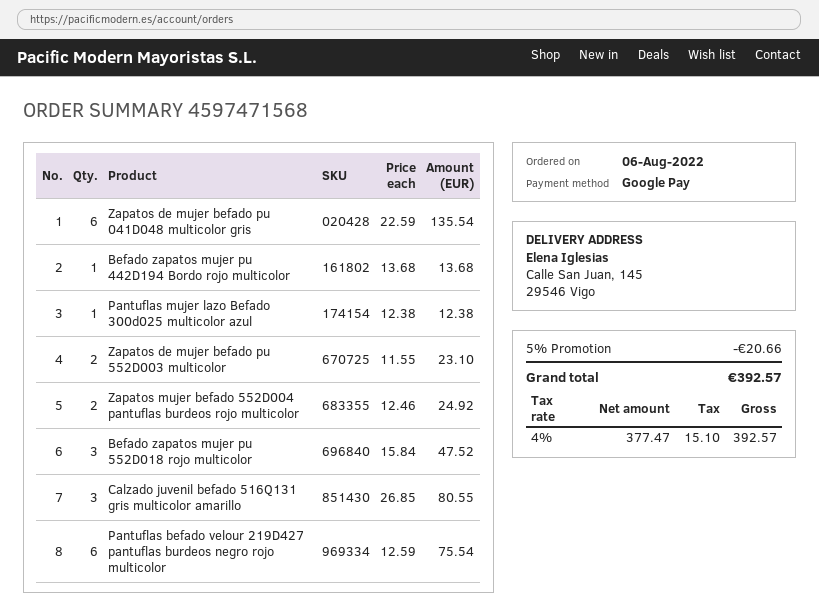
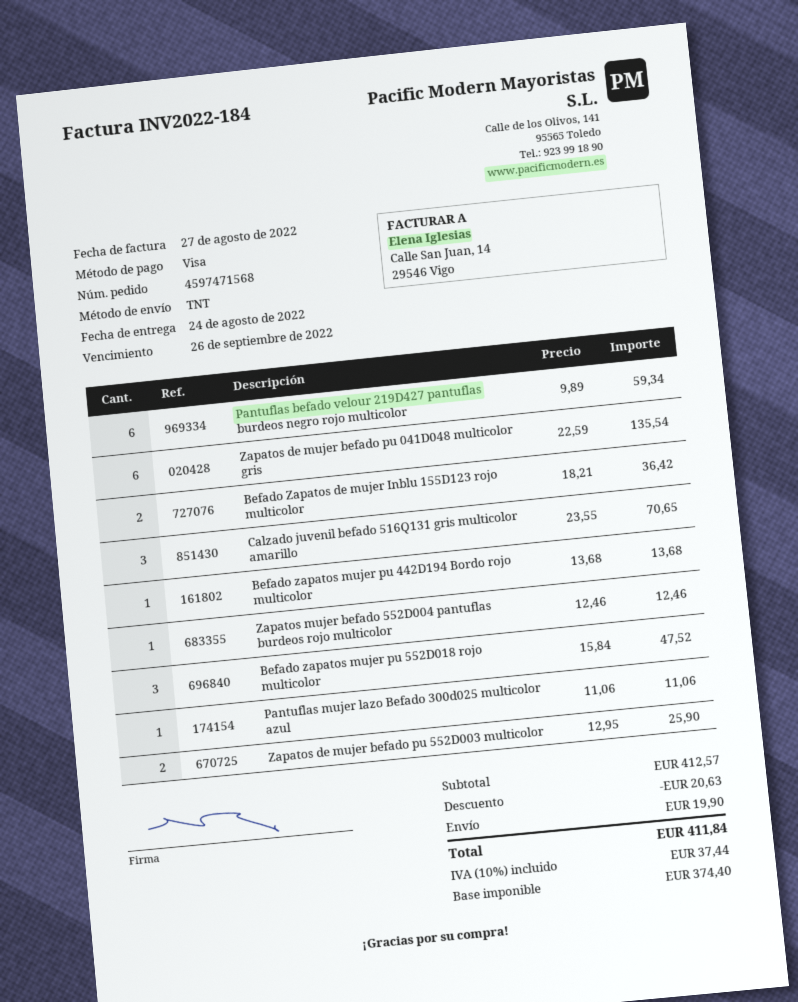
payment method: Google Pay -> Visa
Pantuflas mujer lazo Befado 300d025 multicolor azul: 1 x 12.38 = 12.38 -> 1 x 11.06 = 11.06
Zapatos de mujer befado pu 552D003 multicolor: 2 x 11.55 = 23.10 -> 2 x 12.95 = 25.90
Zapatos mujer befado 552D004 pantuflas burdeos rojo multicolor: 2 x 12.46 = 24.92 -> 1 x 12.46 = 12.46
Calzado juvenil befado 516Q131 gris multicolor amarillo: 3 x 26.85 = 80.55 -> 3 x 23.55 = 70.65
Pantuflas befado velour 219D427 pantuflas burdeos negro rojo multicolor: 6 x 12.59 = 75.54 -> 6 x 9.89 = 59.34
Befado Zapatos de mujer Inblu 155D123 rojo multicolor: none -> 2 x 18.21 = 36.42
discount: 20.66 -> 20.63
shipping: none -> 19.90
net: 377.47 -> 374.40
tax: 4% = 15.10 -> 10% = 37.44
total: 392.57 -> 411.84

